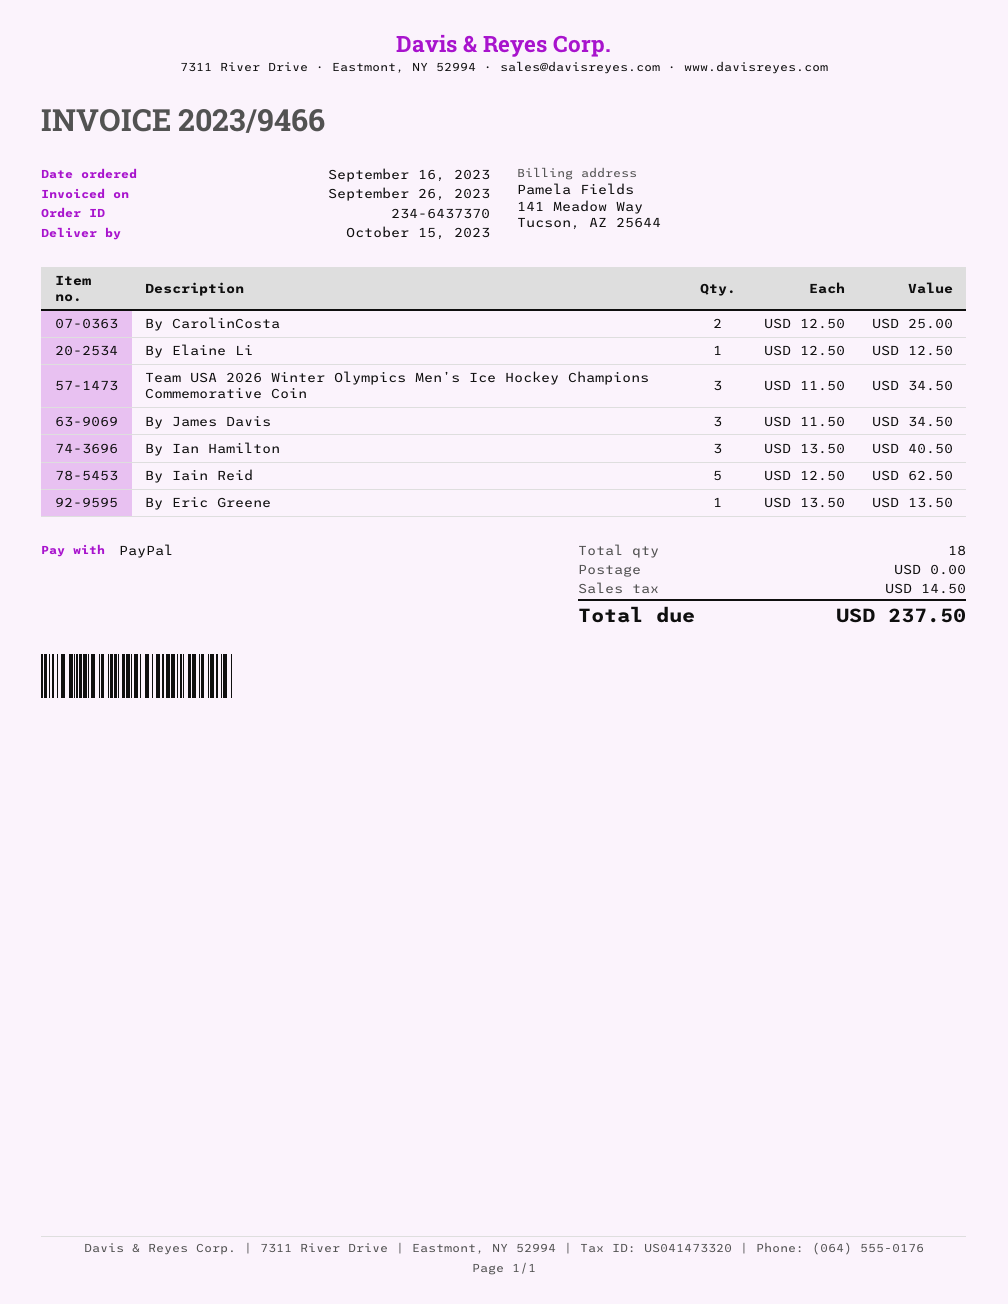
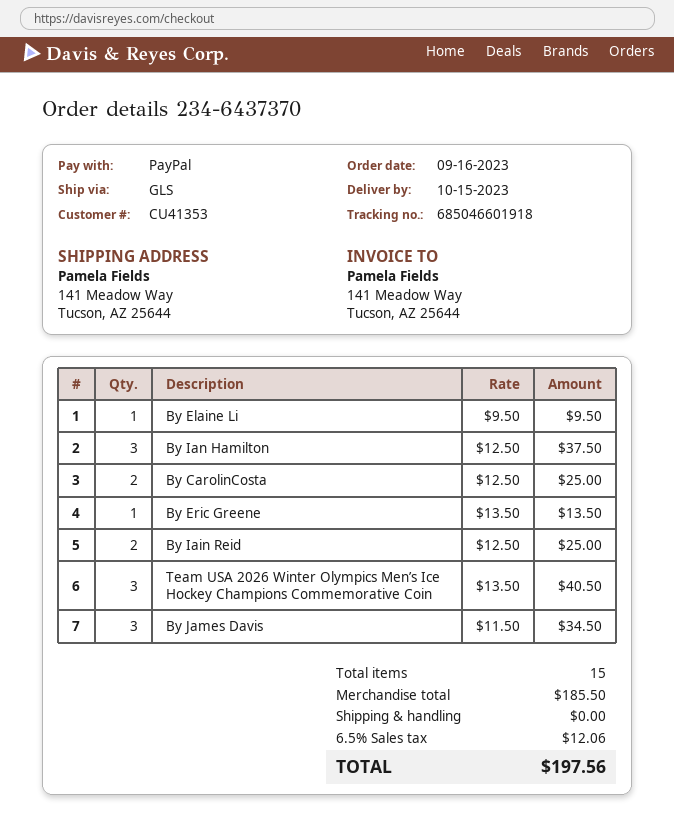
By Elaine Li: 1 x 12.50 = 12.50 -> 1 x 9.50 = 9.50
Team USA 2026 Winter Olympics Men’s Ice Hockey Champions Commemorative Coin: 3 x 11.50 = 34.50 -> 3 x 13.50 = 40.50
By Ian Hamilton: 3 x 13.50 = 40.50 -> 3 x 12.50 = 37.50
By Iain Reid: 5 x 12.50 = 62.50 -> 2 x 12.50 = 25.00
total quantity: 18 -> 15
tax: 14.50 -> 12.06
total: 237.50 -> 197.56

